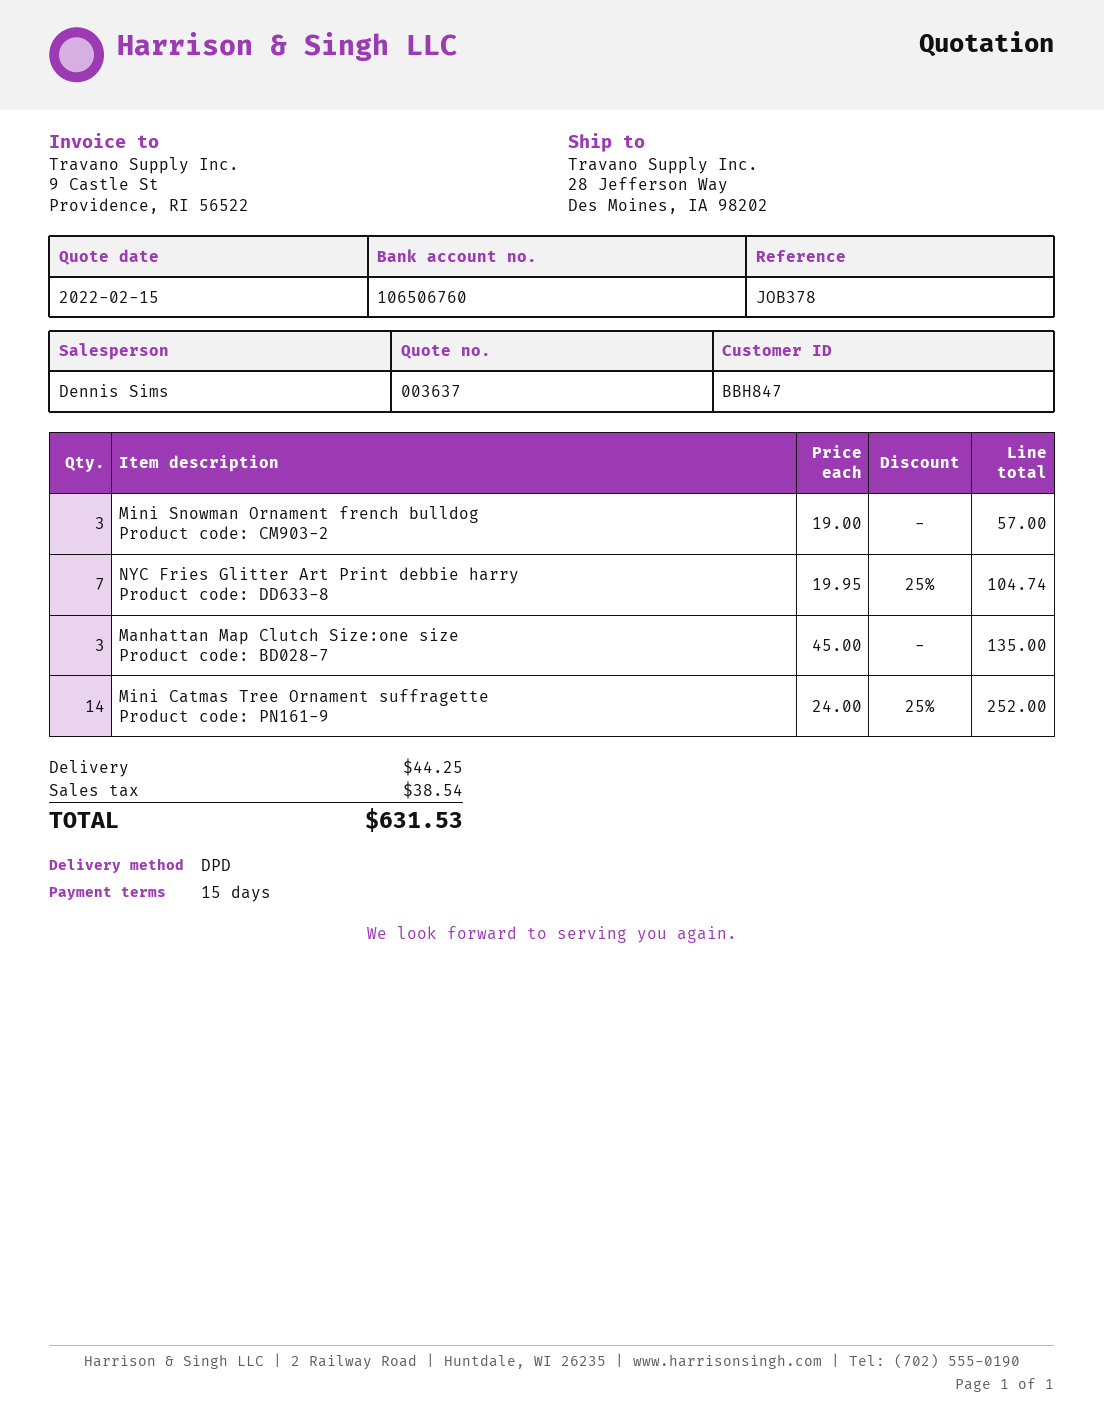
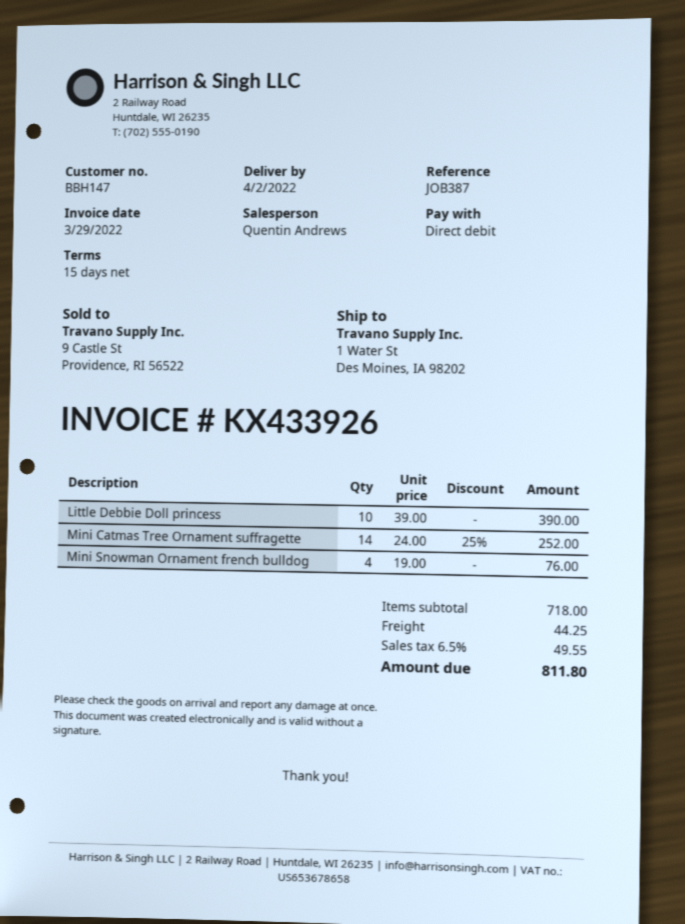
customer number: BBH847 -> BBH147
reference: JOB378 -> JOB387
sales rep: Dennis Sims -> Quentin Andrews
ship to: 28 Jefferson Way, Des Moines, IA 98202 -> 1 Water St, Des Moines, IA 98202
Mini Snowman Ornament french bulldog: 3 x 19.00 = 57.00 -> 4 x 19.00 = 76.00
NYC Fries Glitter Art Print debbie harry: 7 x 19.95 - 25% = 104.74 -> none
Manhattan Map Clutch Size:one size: 3 x 45.00 = 135.00 -> none
Little Debbie Doll princess: none -> 10 x 39.00 = 390.00
tax: 38.54 -> 49.55
total: 631.53 -> 811.80

